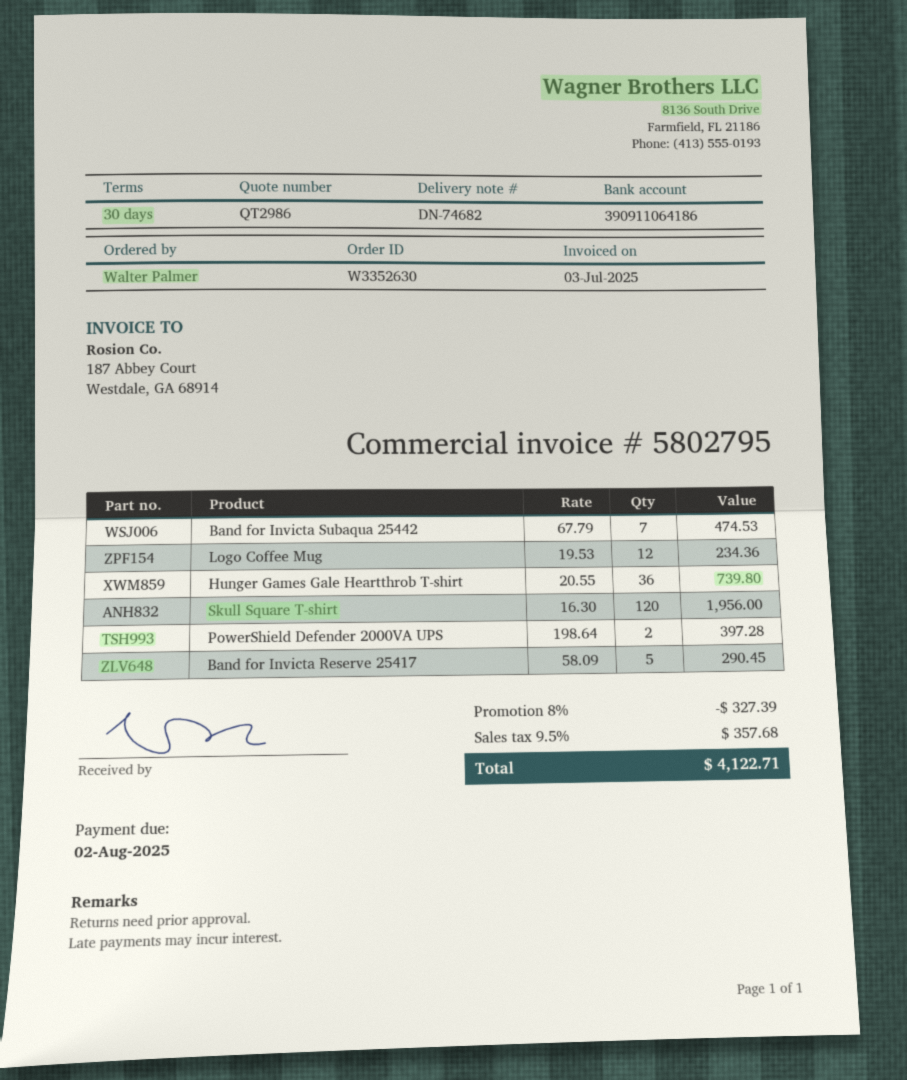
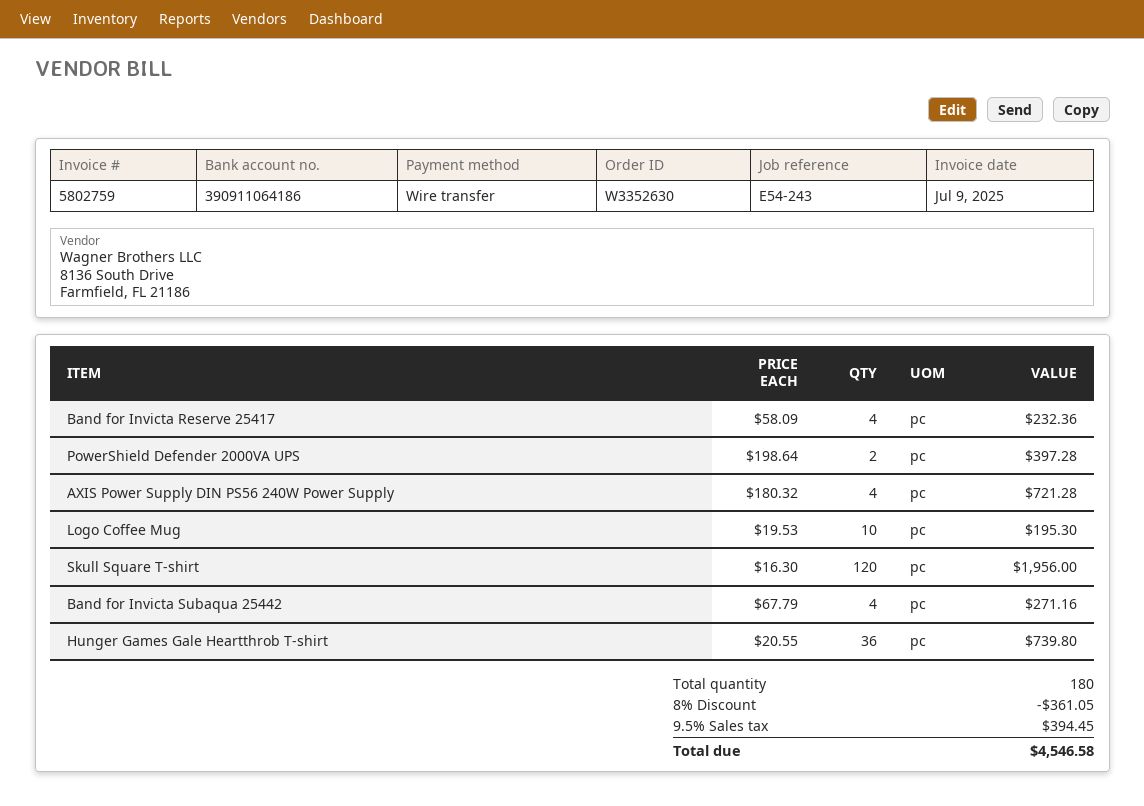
invoice number: 5802795 -> 5802759
invoice date: 2025-07-03 -> 2025-07-09
Band for Invicta Subaqua 25442: 7 x 67.79 = 474.53 -> 4 x 67.79 = 271.16
Logo Coffee Mug: 12 x 19.53 = 234.36 -> 10 x 19.53 = 195.30
Band for Invicta Reserve 25417: 5 x 58.09 = 290.45 -> 4 x 58.09 = 232.36
AXIS Power Supply DIN PS56 240W Power Supply: none -> 4 x 180.32 = 721.28
discount: 8% = 327.39 -> 8% = 361.05
tax: 9.5% = 357.68 -> 9.5% = 394.45
total: 4122.71 -> 4546.58

